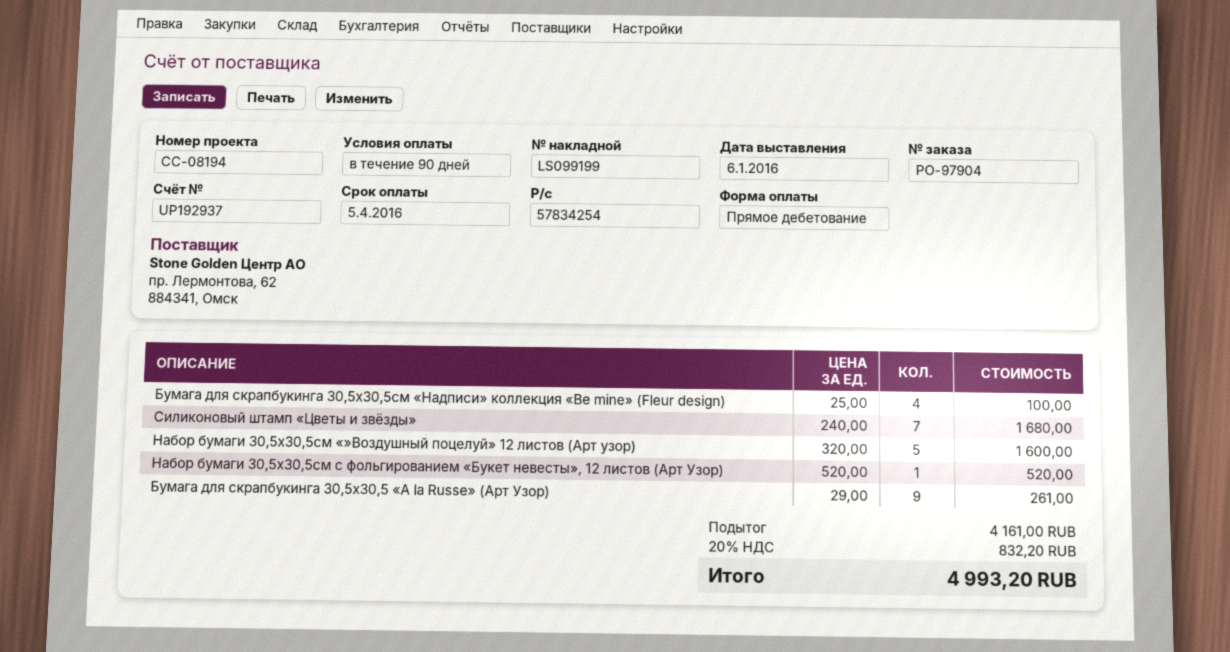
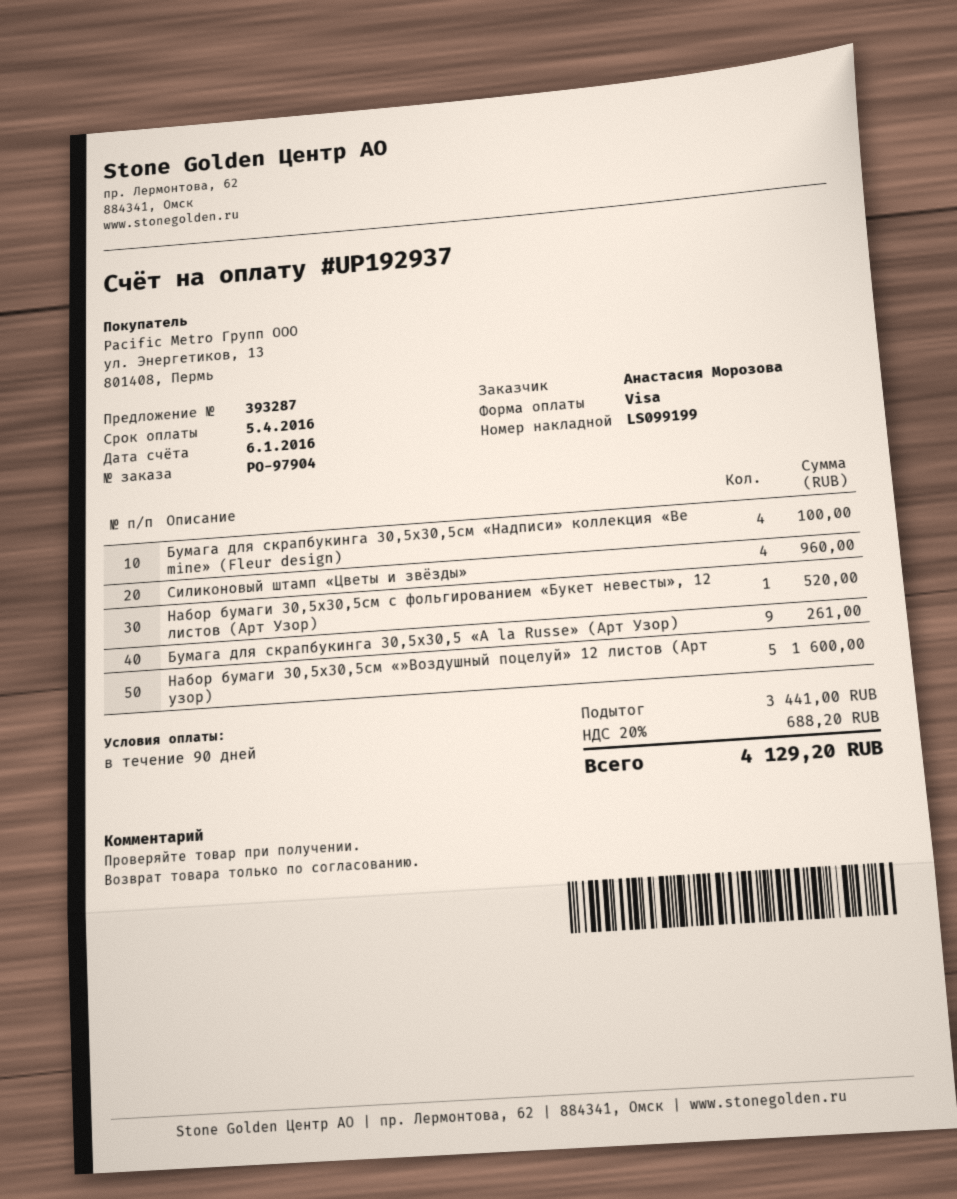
payment method: direct debit -> Visa
Силиконовый штамп «Цветы и звёзды»: 7 for 1680.00 -> 4 for 960.00
subtotal: 4161.00 -> 3441.00
tax: 20% = 832.20 -> 20% = 688.20
total: 4993.20 -> 4129.20

